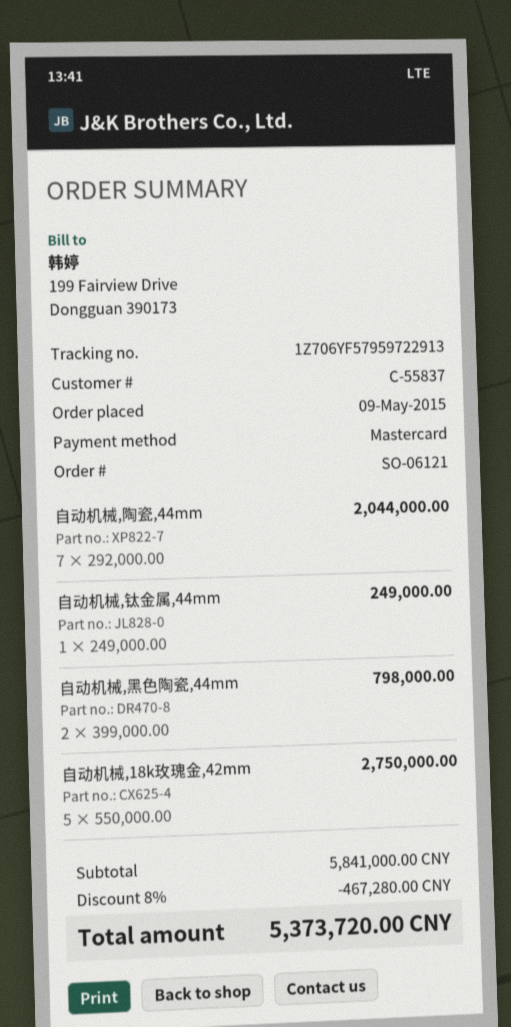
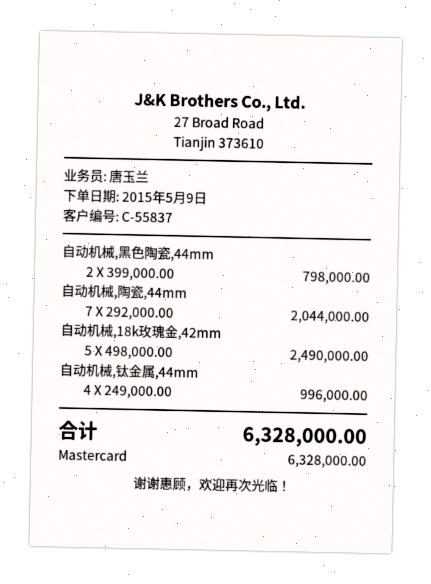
自动机械,钛金属,44mm: 1 x 249000.00 = 249000.00 -> 4 x 249000.00 = 996000.00
自动机械,18k玫瑰金,42mm: 5 x 550000.00 = 2750000.00 -> 5 x 498000.00 = 2490000.00
discount: 8% = 467280.00 -> none
total: 5373720.00 -> 6328000.00

